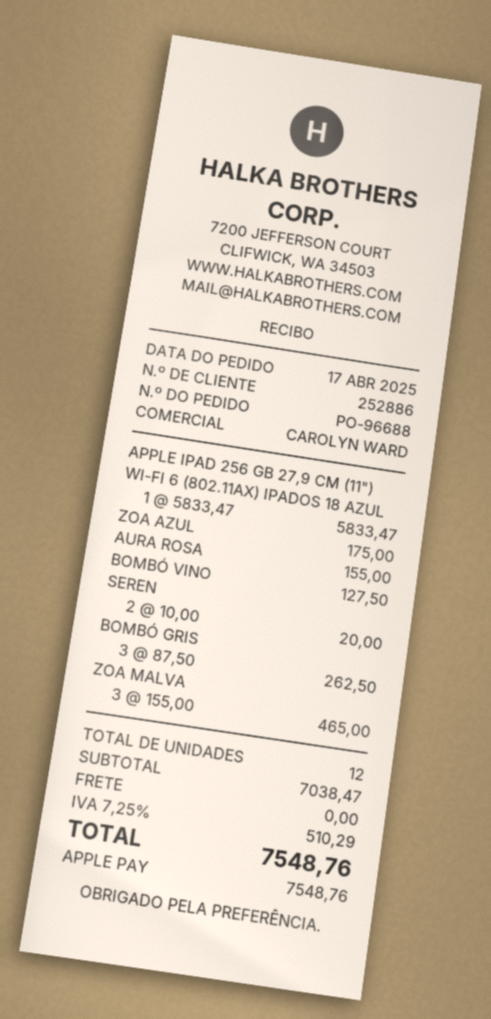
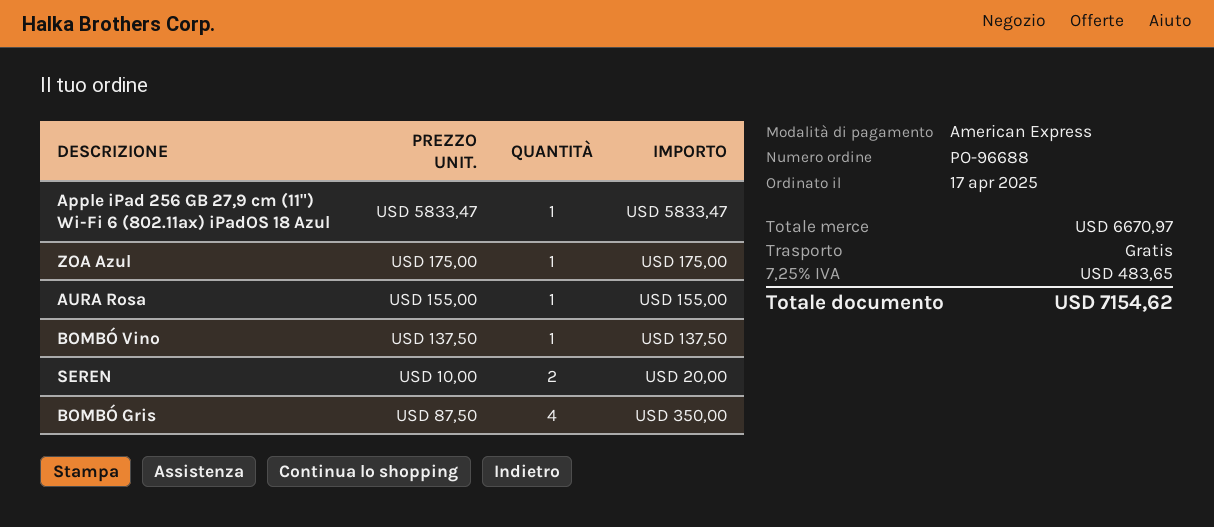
payment method: Apple Pay -> American Express
BOMBÓ VINO: 1 x 127.50 = 127.50 -> 1 x 137.50 = 137.50
BOMBÓ GRIS: 3 x 87.50 = 262.50 -> 4 x 87.50 = 350.00
ZOA MALVA: 3 x 155.00 = 465.00 -> none
subtotal: 7038.47 -> 6670.97
tax: 7.25% = 510.29 -> 7.25% = 483.65
total: 7548.76 -> 7154.62

